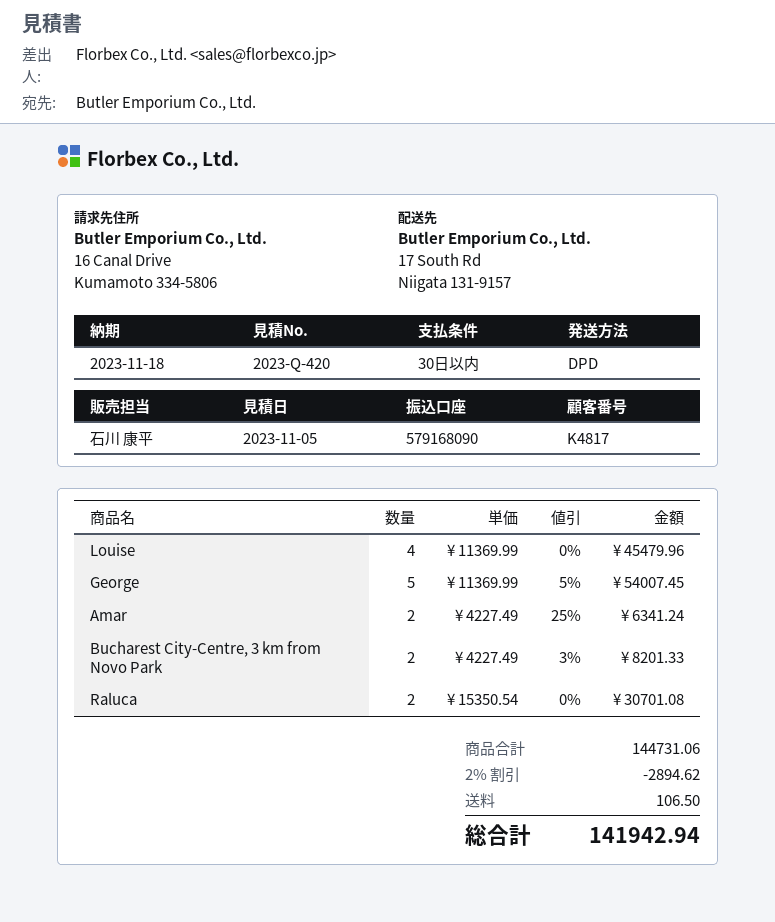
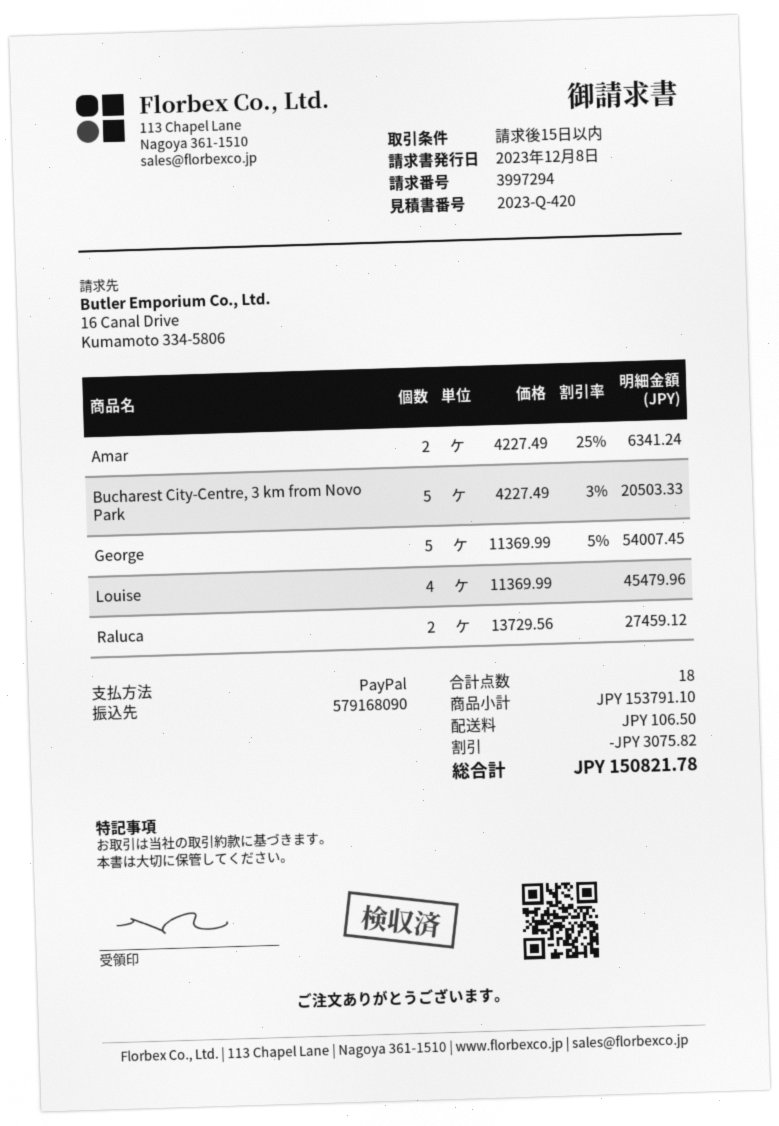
payment terms: 30 days -> 15 days
Bucharest City-Centre, 3 km from Novo Park: 2 x 4227.49 - 3% = 8201.33 -> 5 x 4227.49 - 3% = 20503.33
Raluca: 2 x 15350.54 = 30701.08 -> 2 x 13729.56 = 27459.12
subtotal: 144731.06 -> 153791.10
discount: 2894.62 -> 3075.82
total: 141942.94 -> 150821.78

